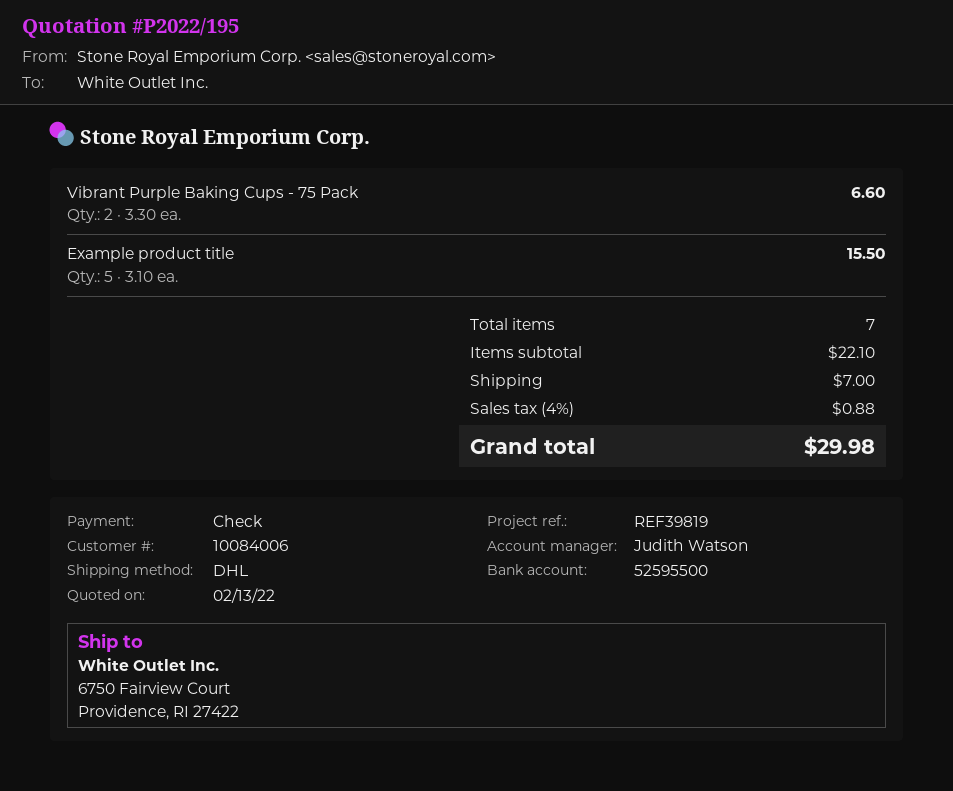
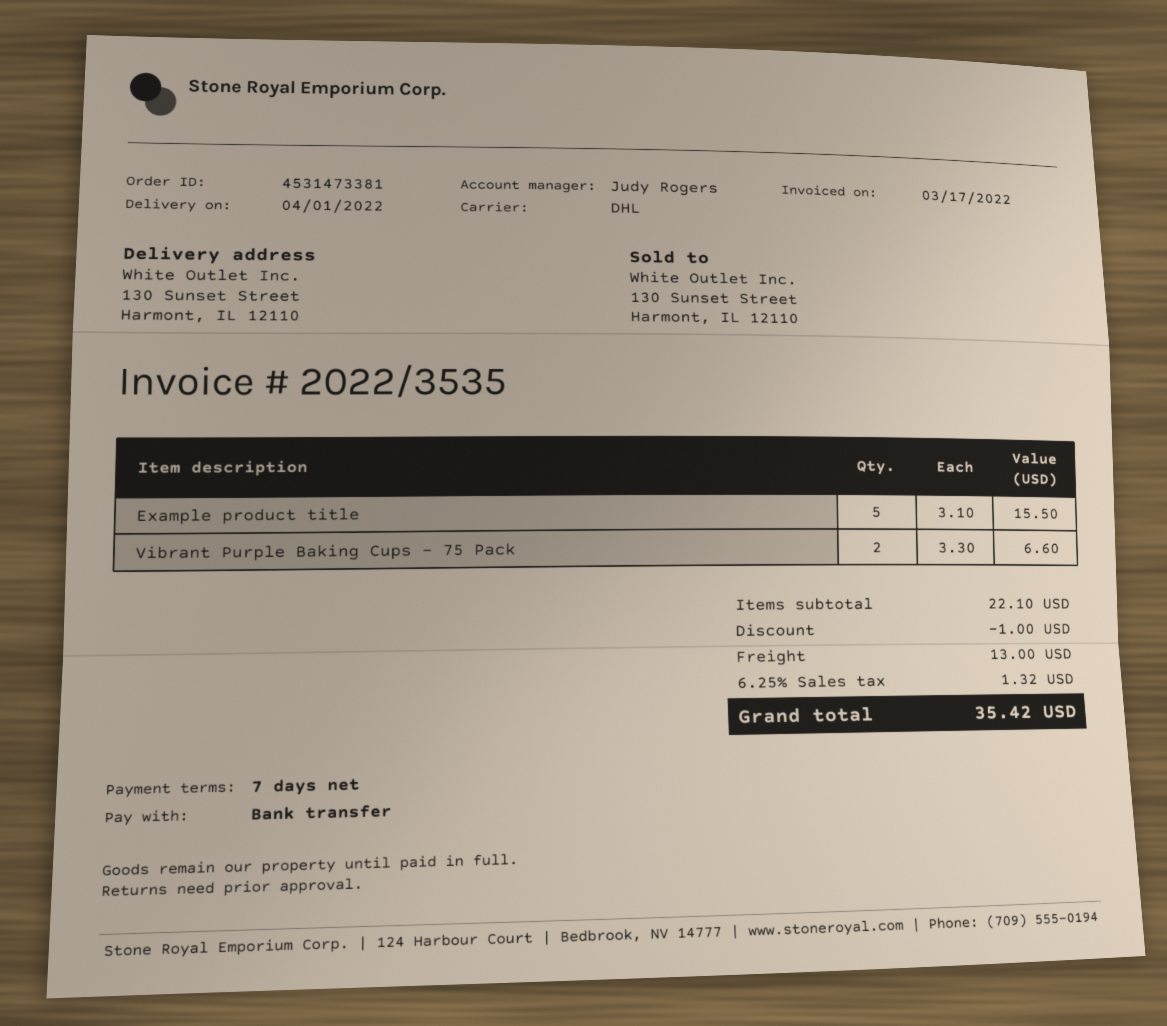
sales rep: Judith Watson -> Judy Rogers
payment method: cheque -> bank transfer
ship to: 6750 Fairview Court, Providence, RI 27422 -> 130 Sunset Street, Harmont, IL 12110
discount: none -> 1.00
shipping: 7.00 -> 13.00
tax: 4% = 0.88 -> 6.25% = 1.32
total: 29.98 -> 35.42

